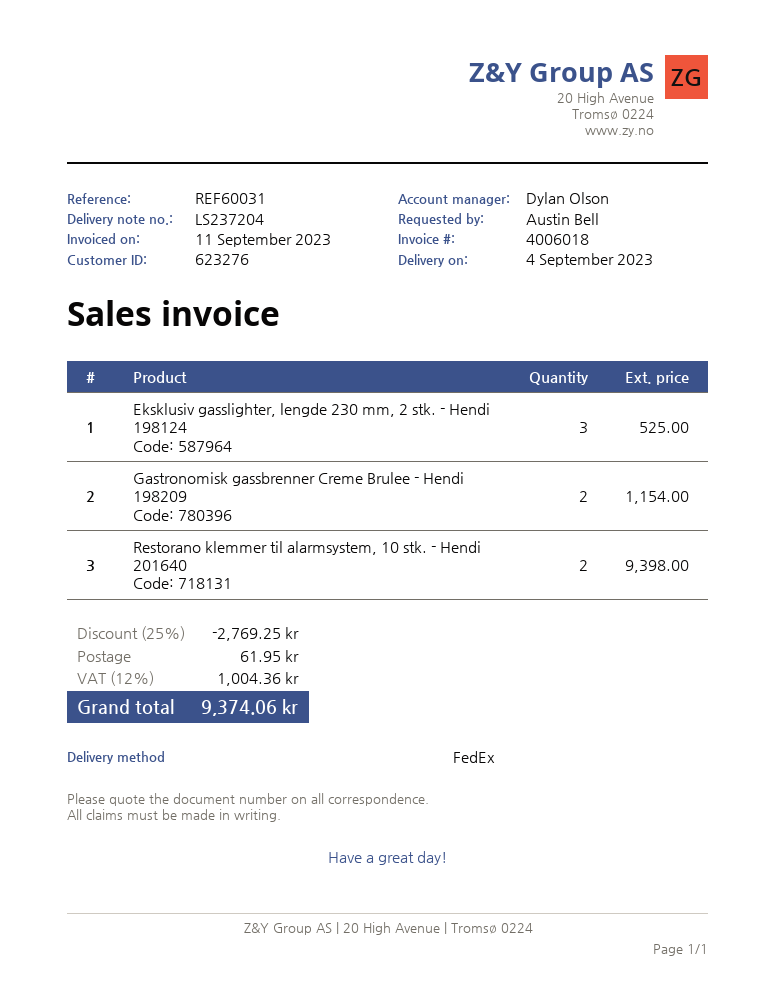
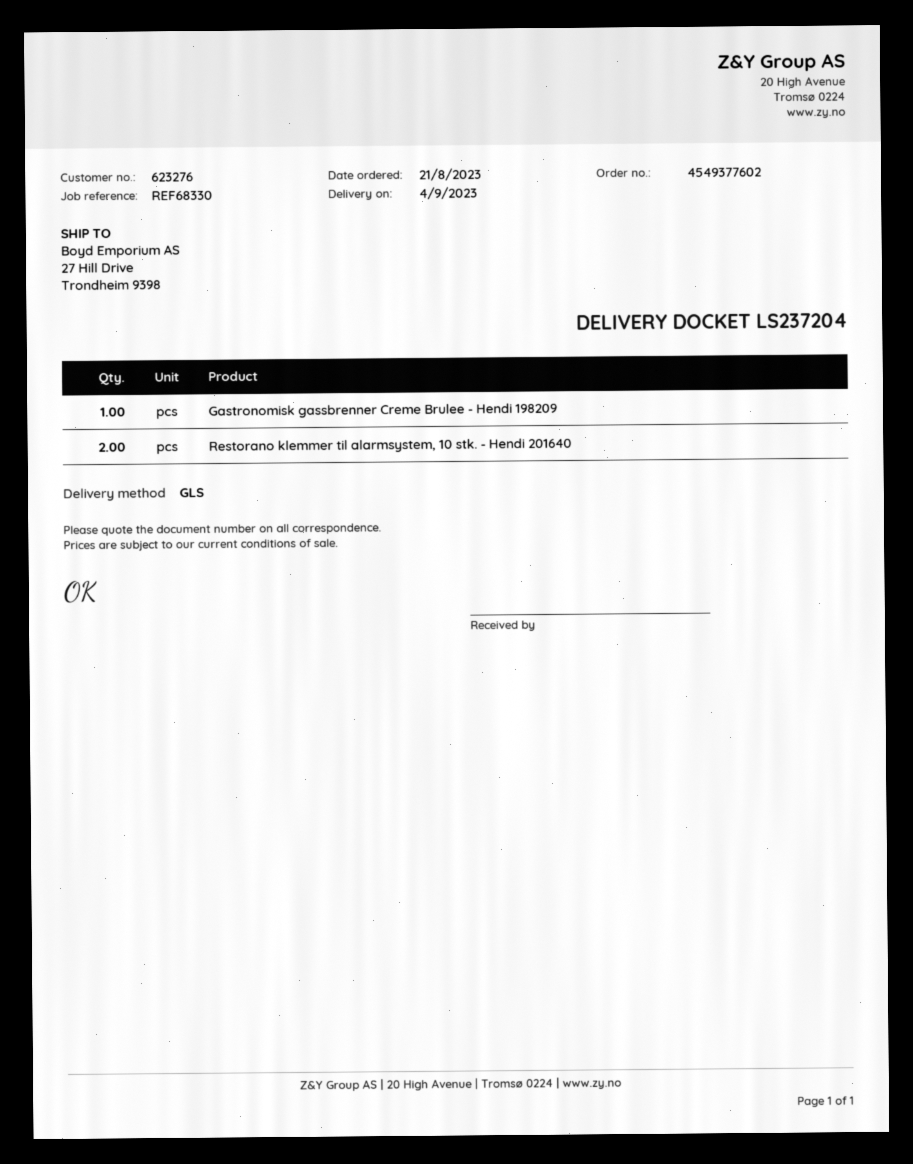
reference: REF60031 -> REF68330
shipping method: FedEx -> GLS
Eksklusiv gasslighter, lengde 230 mm, 2 stk. - Hendi 198124: 3 -> none
Gastronomisk gassbrenner Creme Brulee - Hendi 198209: 2 -> 1

